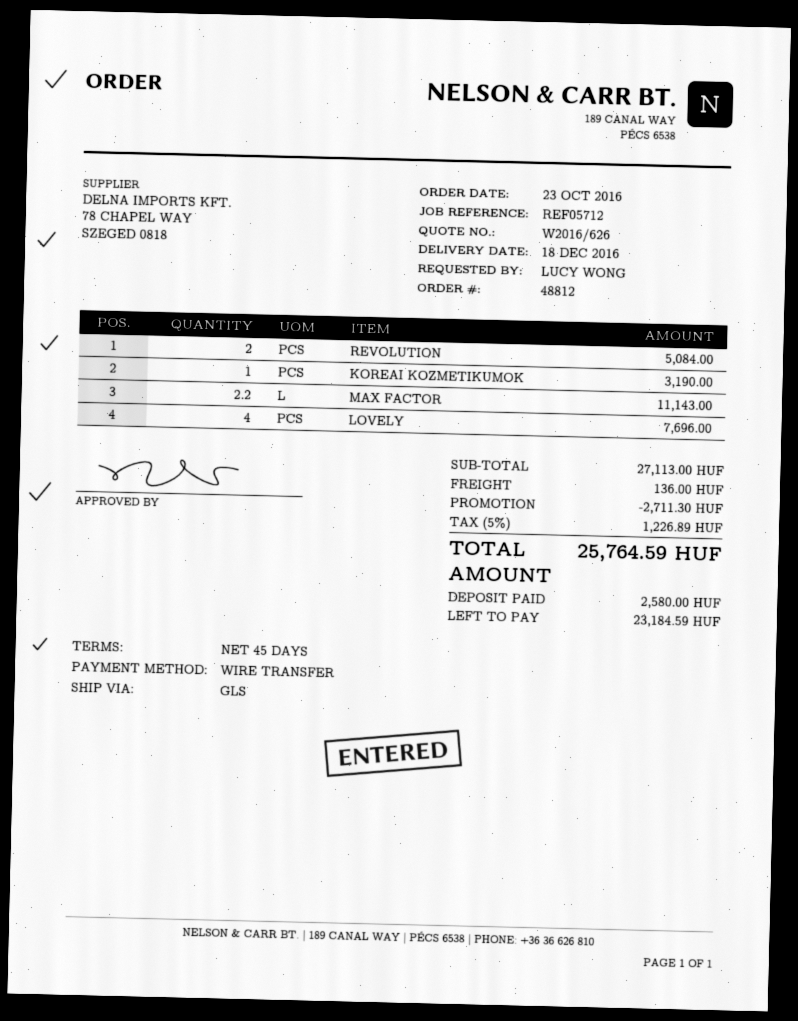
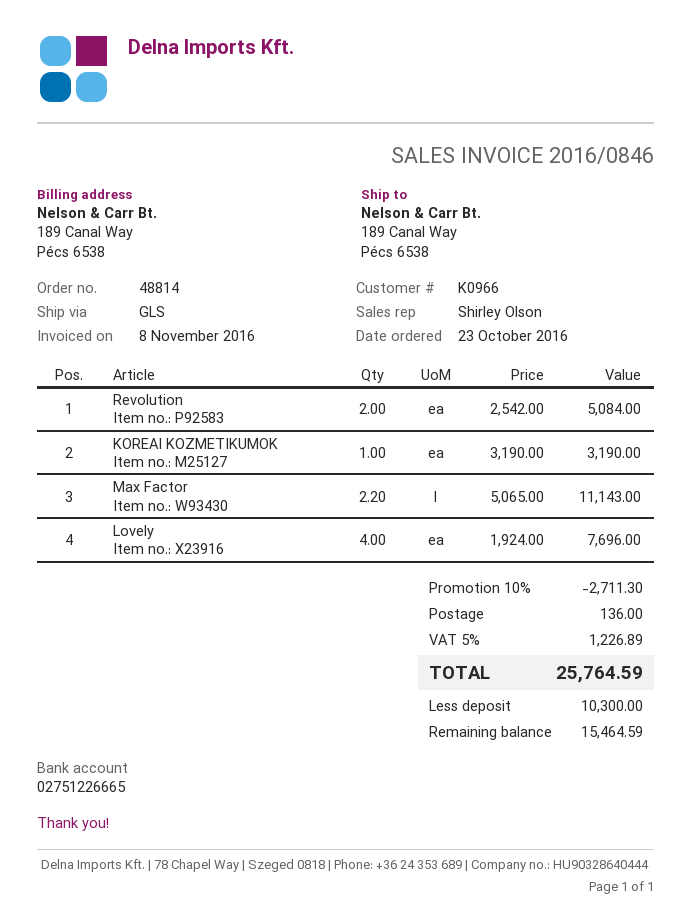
order number: 48812 -> 48814
deposit: 2580.00 -> 10300.00
balance: 23184.59 -> 15464.59

